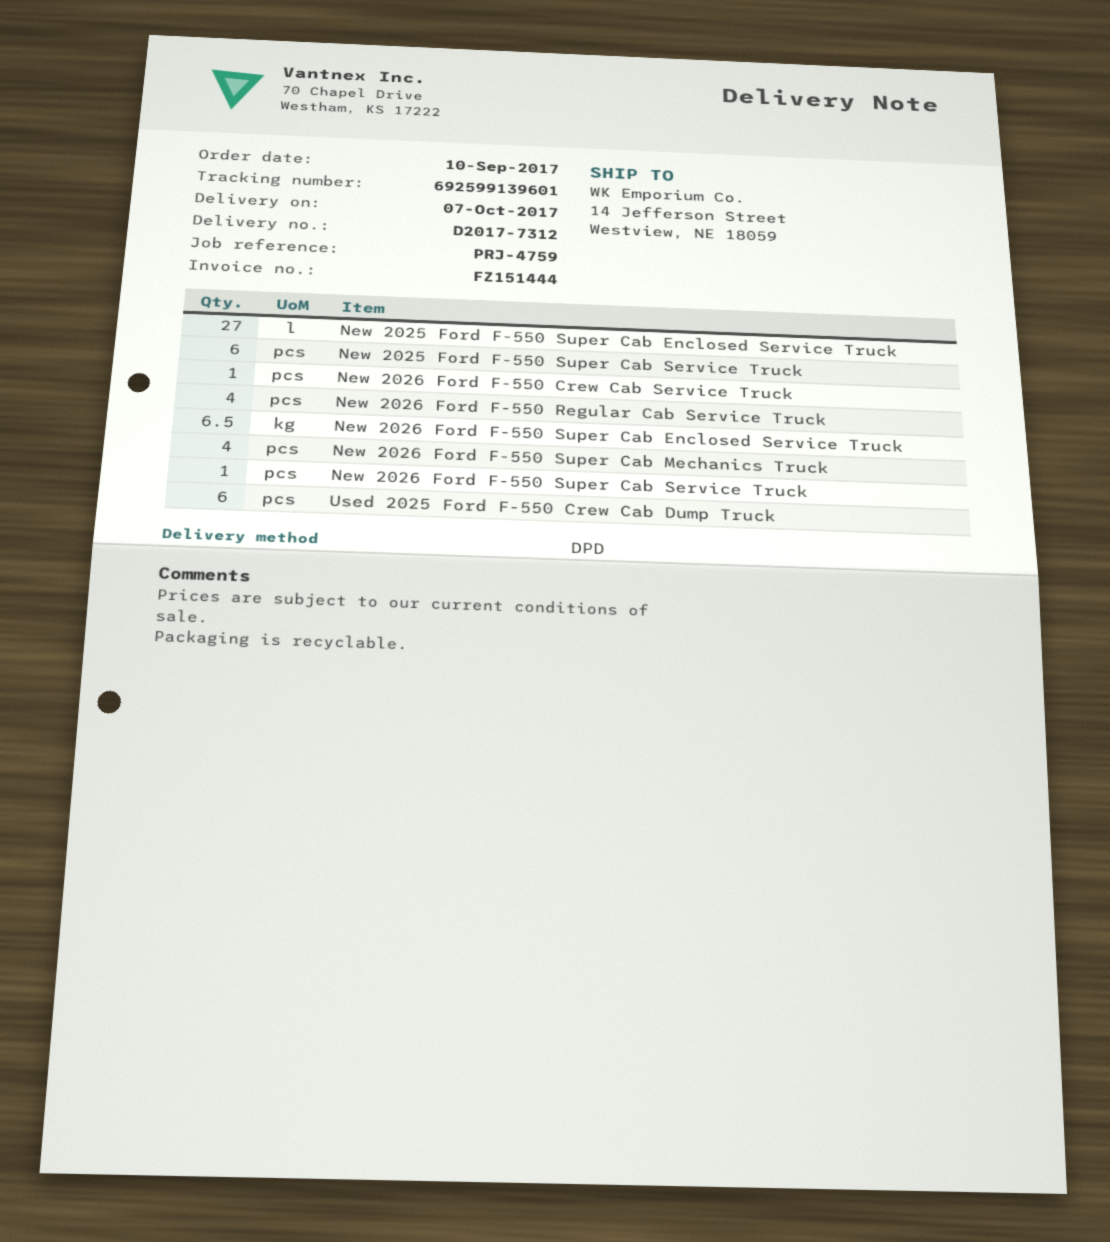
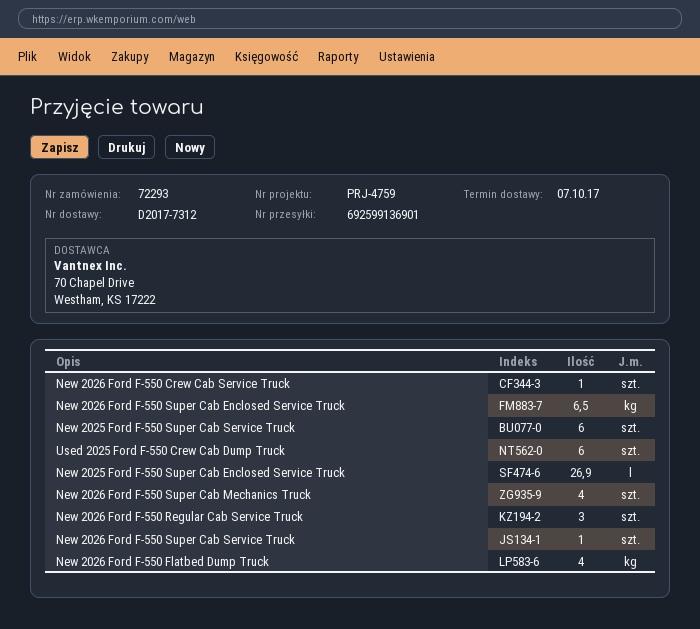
tracking number: 692599139601 -> 692599136901
New 2025 Ford F-550 Super Cab Enclosed Service Truck: 27 -> 26.9
New 2026 Ford F-550 Regular Cab Service Truck: 4 -> 3
New 2026 Ford F-550 Flatbed Dump Truck: none -> 4

